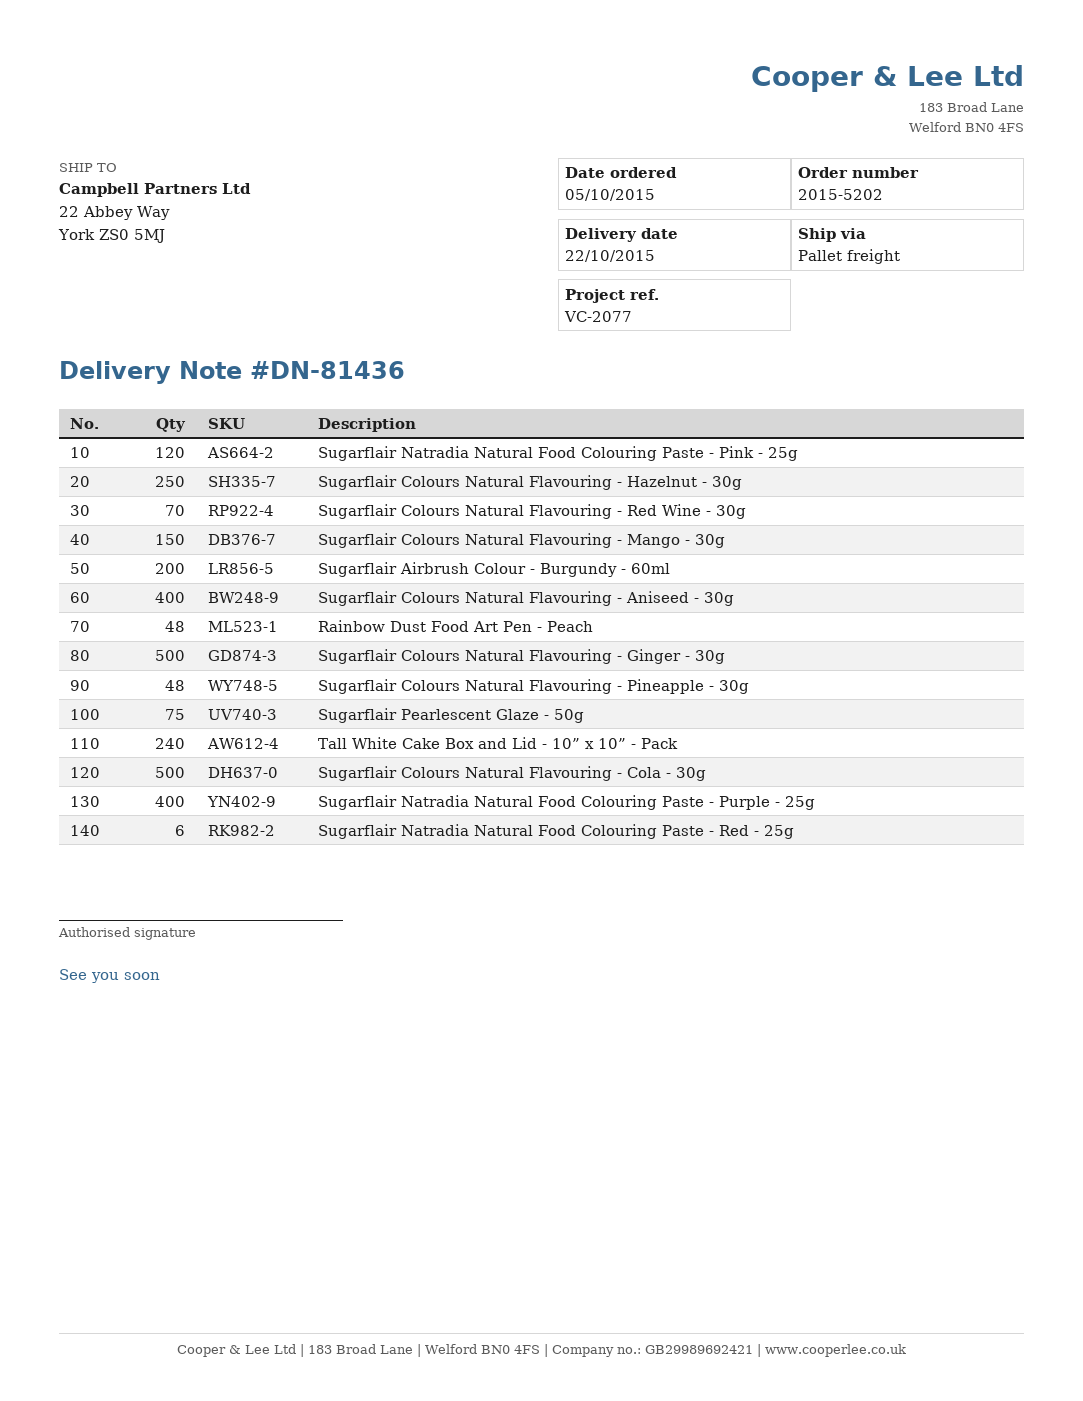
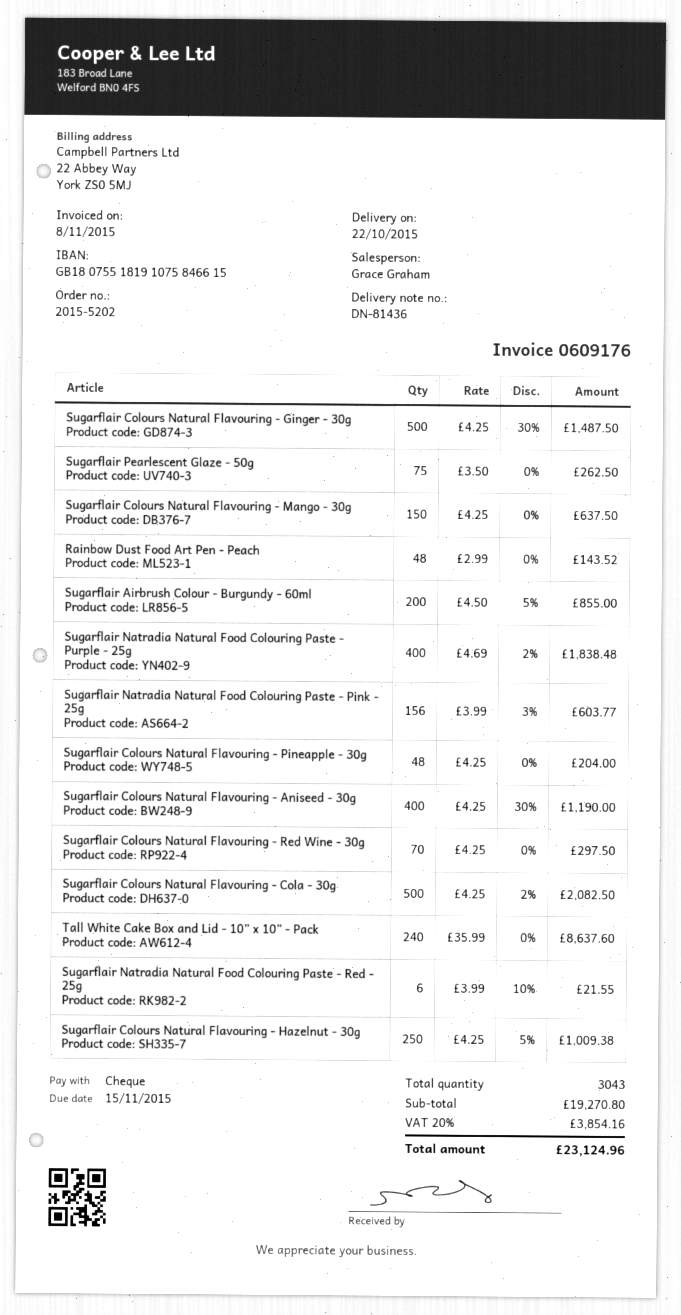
Sugarflair Natradia Natural Food Colouring Paste - Pink - 25g: 120 -> 156

